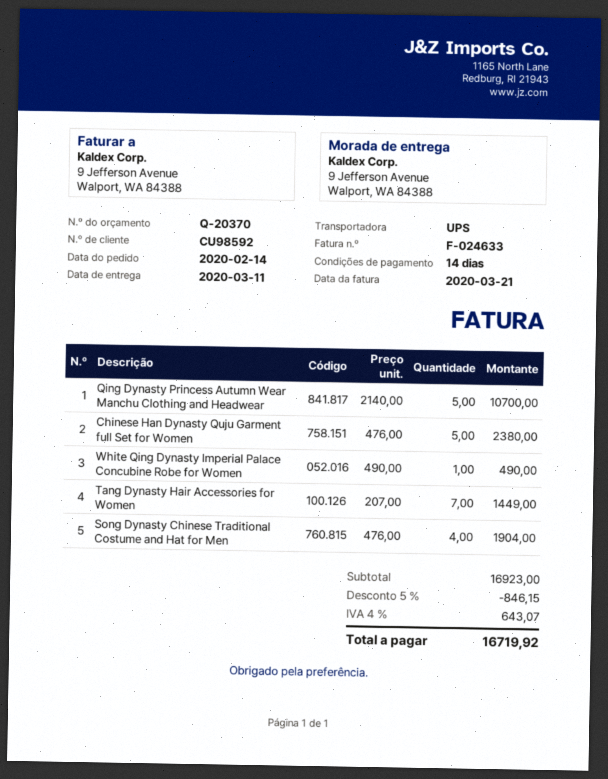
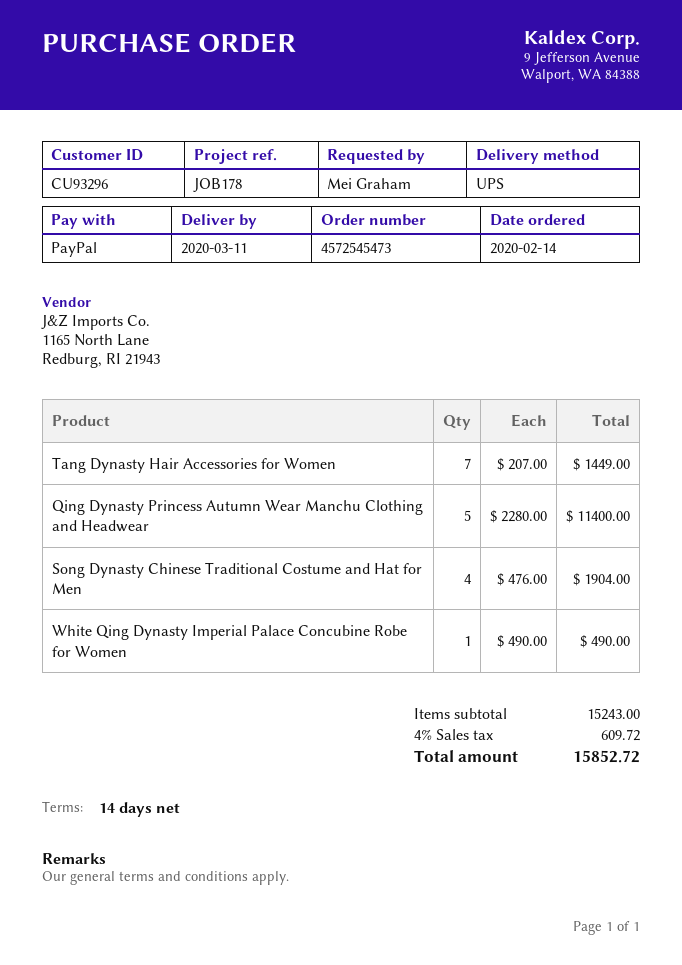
customer number: CU98592 -> CU93296
Qing Dynasty Princess Autumn Wear Manchu Clothing and Headwear: 5 x 2140.00 = 10700.00 -> 5 x 2280.00 = 11400.00
Chinese Han Dynasty Quju Garment full Set for Women: 5 x 476.00 = 2380.00 -> none
subtotal: 16923.00 -> 15243.00
discount: 5% = 846.15 -> none
tax: 4% = 643.07 -> 4% = 609.72
total: 16719.92 -> 15852.72

